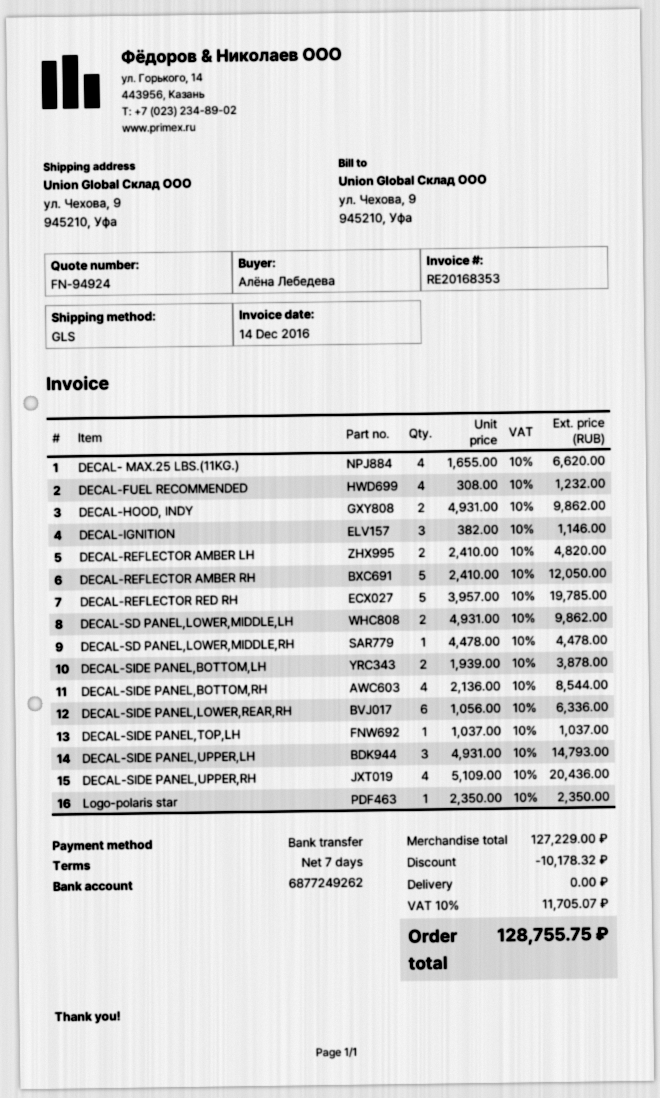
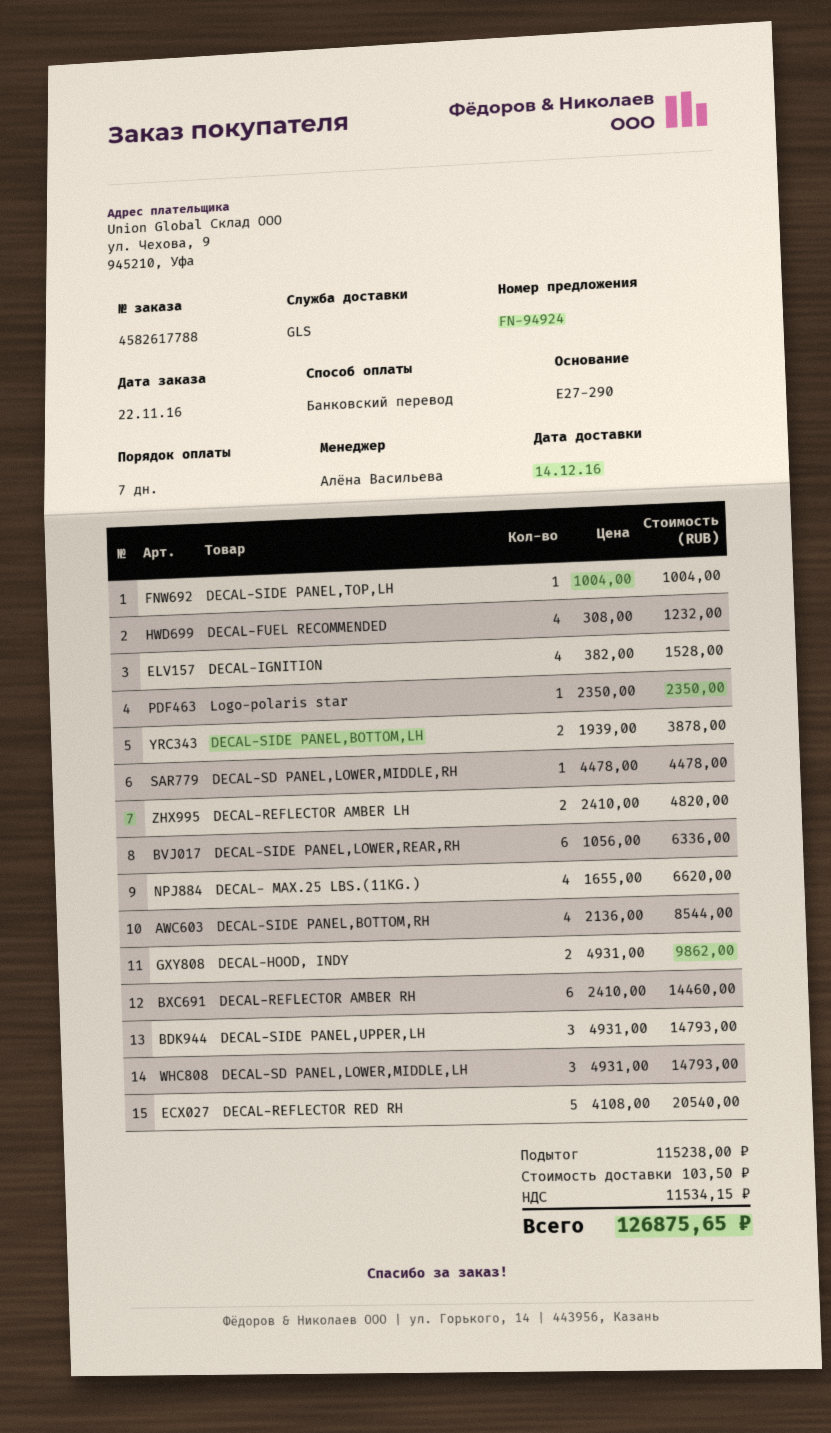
DECAL-IGNITION: 3 x 382.00 = 1146.00 -> 4 x 382.00 = 1528.00
DECAL-REFLECTOR AMBER RH: 5 x 2410.00 = 12050.00 -> 6 x 2410.00 = 14460.00
DECAL-REFLECTOR RED RH: 5 x 3957.00 = 19785.00 -> 5 x 4108.00 = 20540.00
DECAL-SD PANEL,LOWER,MIDDLE,LH: 2 x 4931.00 = 9862.00 -> 3 x 4931.00 = 14793.00
DECAL-SIDE PANEL,TOP,LH: 1 x 1037.00 = 1037.00 -> 1 x 1004.00 = 1004.00
DECAL-SIDE PANEL,UPPER,RH: 4 x 5109.00 = 20436.00 -> none
subtotal: 127229.00 -> 115238.00
discount: 10178.32 -> none
shipping: 0.00 -> 103.50
tax: 11705.07 -> 11534.15
total: 128755.75 -> 126875.65

